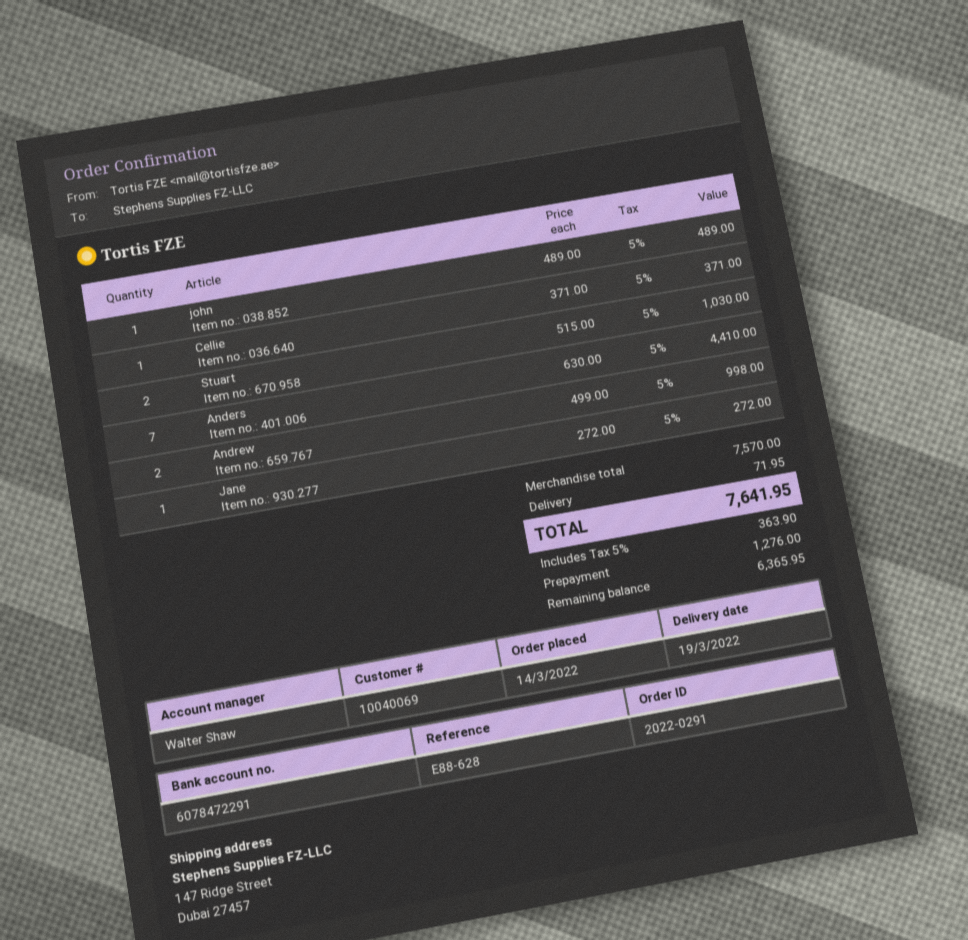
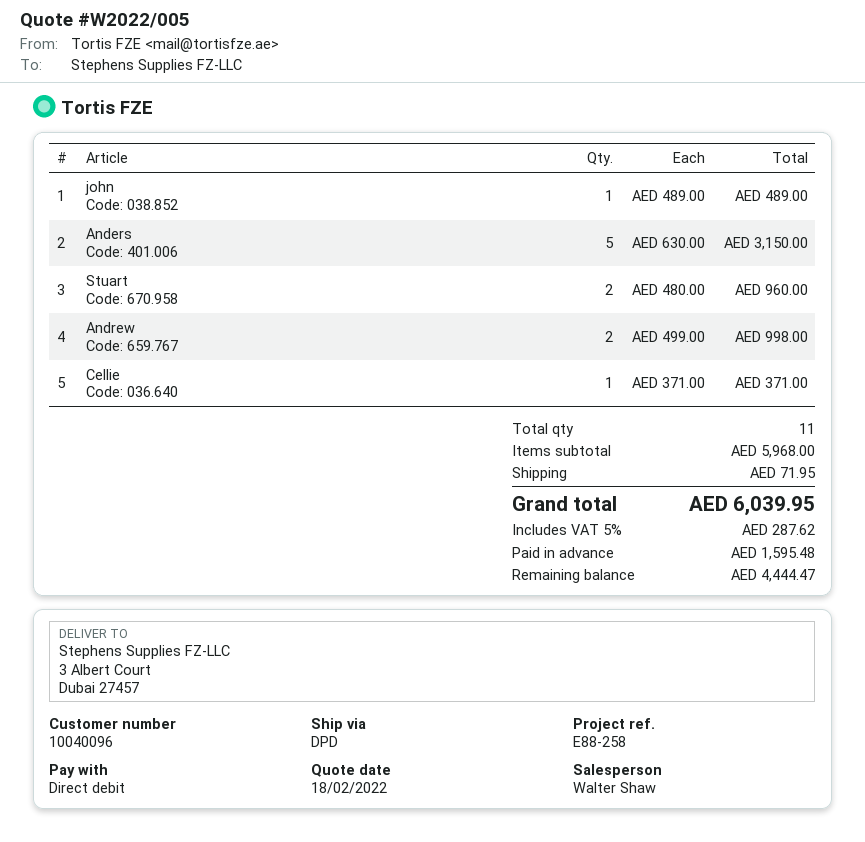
customer number: 10040069 -> 10040096
reference: E88-628 -> E88-258
ship to: 147 Ridge Street, Dubai 27457 -> 3 Albert Court, Dubai 27457
Stuart: 2 x 515.00 = 1030.00 -> 2 x 480.00 = 960.00
Anders: 7 x 630.00 = 4410.00 -> 5 x 630.00 = 3150.00
Jane: 1 x 272.00 = 272.00 -> none
subtotal: 7570.00 -> 5968.00
tax: 5% = 363.90 -> 5% = 287.62
total: 7641.95 -> 6039.95
deposit: 1276.00 -> 1595.48
balance: 6365.95 -> 4444.47

